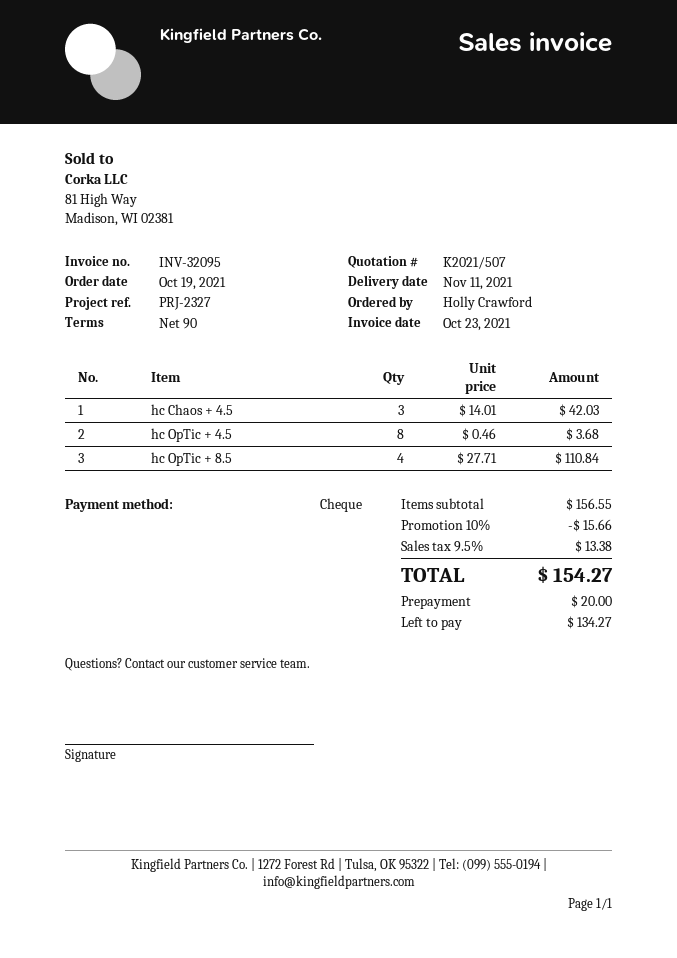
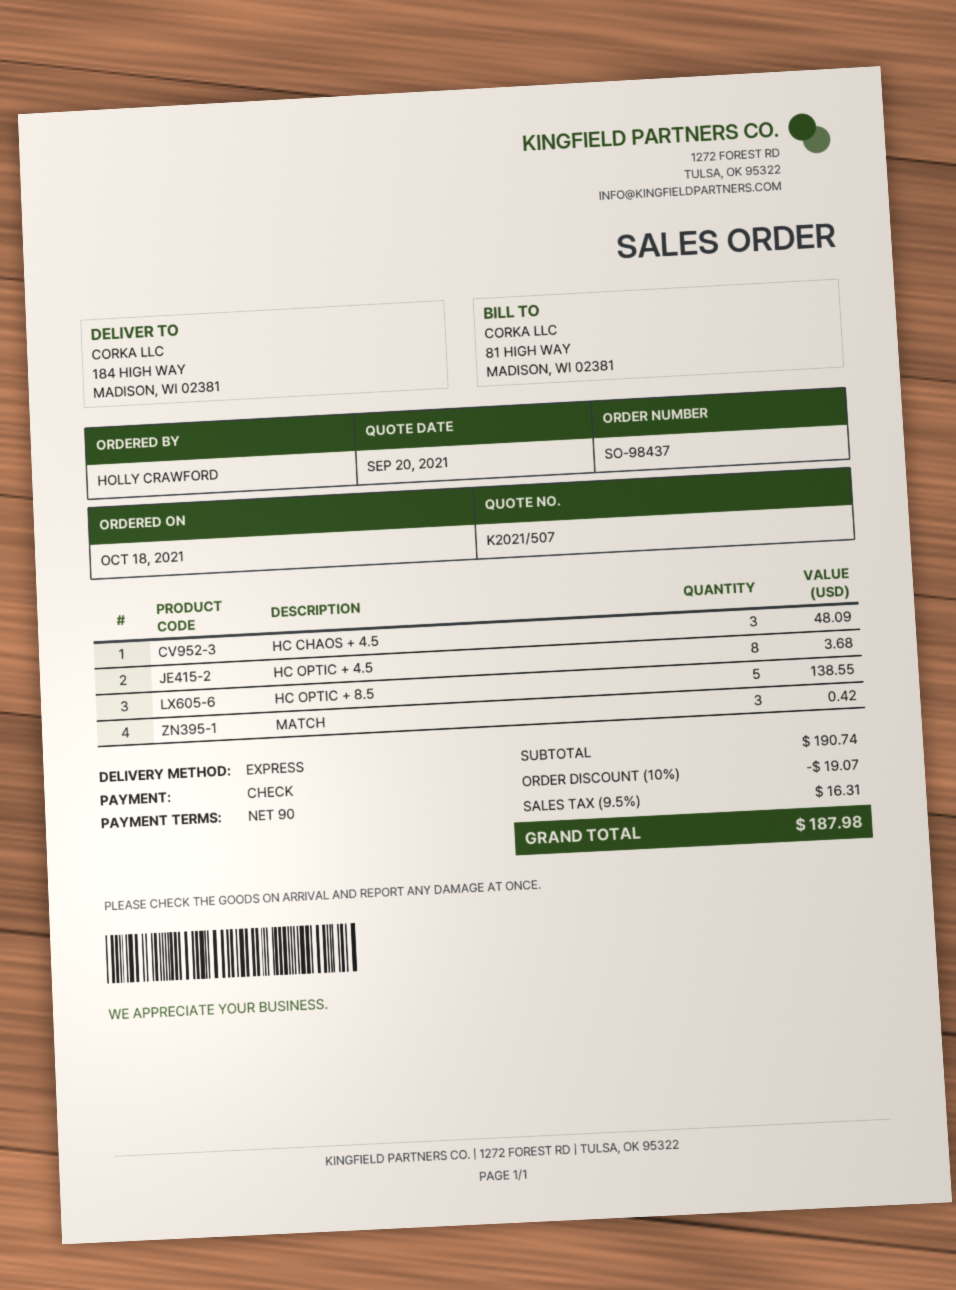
order date: 2021-10-19 -> 2021-10-18
hc Chaos + 4.5: 3 for 42.03 -> 3 for 48.09
hc OpTic + 8.5: 4 for 110.84 -> 5 for 138.55
MATCH: none -> 3 for 0.42
subtotal: 156.55 -> 190.74
discount: 10% = 15.66 -> 10% = 19.07
tax: 9.5% = 13.38 -> 9.5% = 16.31
total: 154.27 -> 187.98

